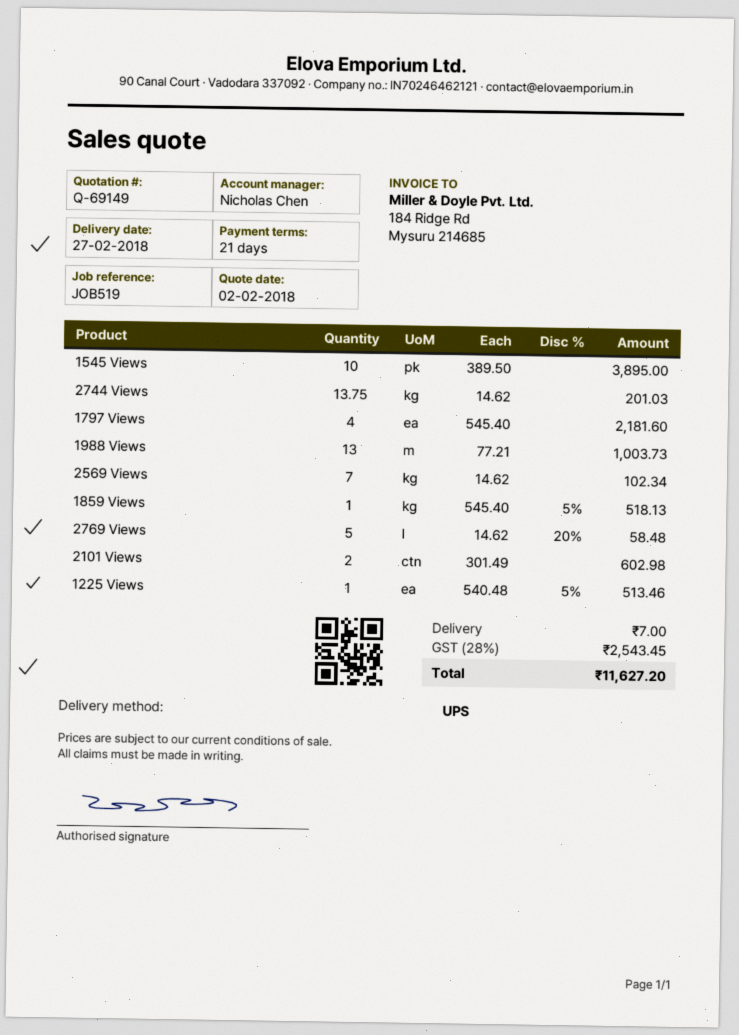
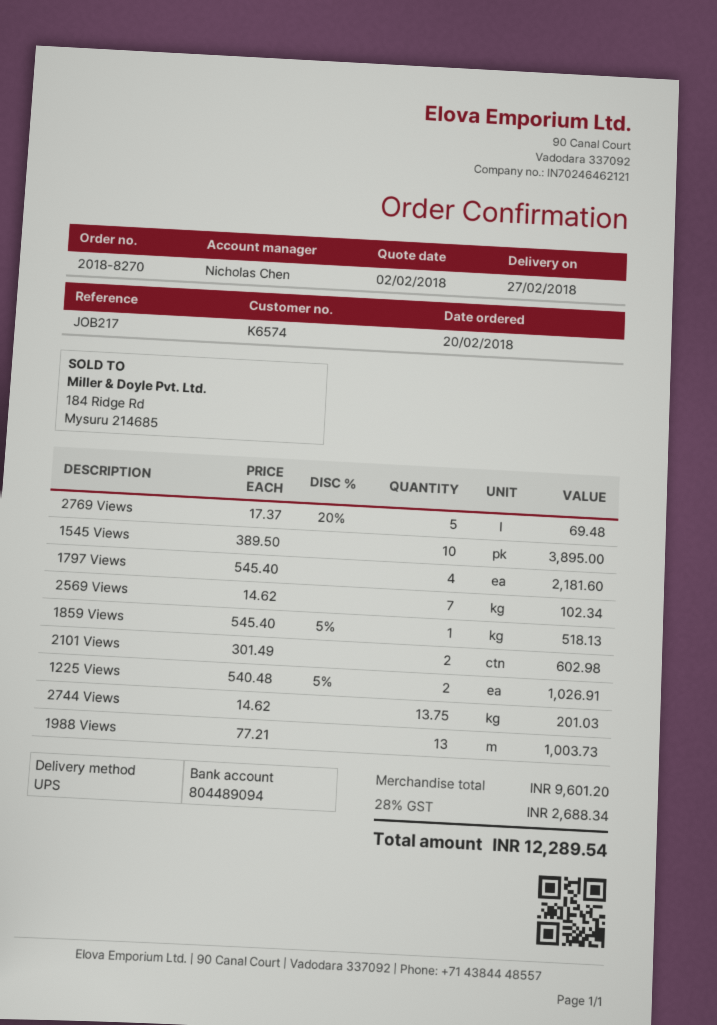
reference: JOB519 -> JOB217
2769 Views: 5 x 14.62 - 20% = 58.48 -> 5 x 17.37 - 20% = 69.48
1225 Views: 1 x 540.48 - 5% = 513.46 -> 2 x 540.48 - 5% = 1026.91
shipping: 7.00 -> none
tax: 28% = 2543.45 -> 28% = 2688.34
total: 11627.20 -> 12289.54

